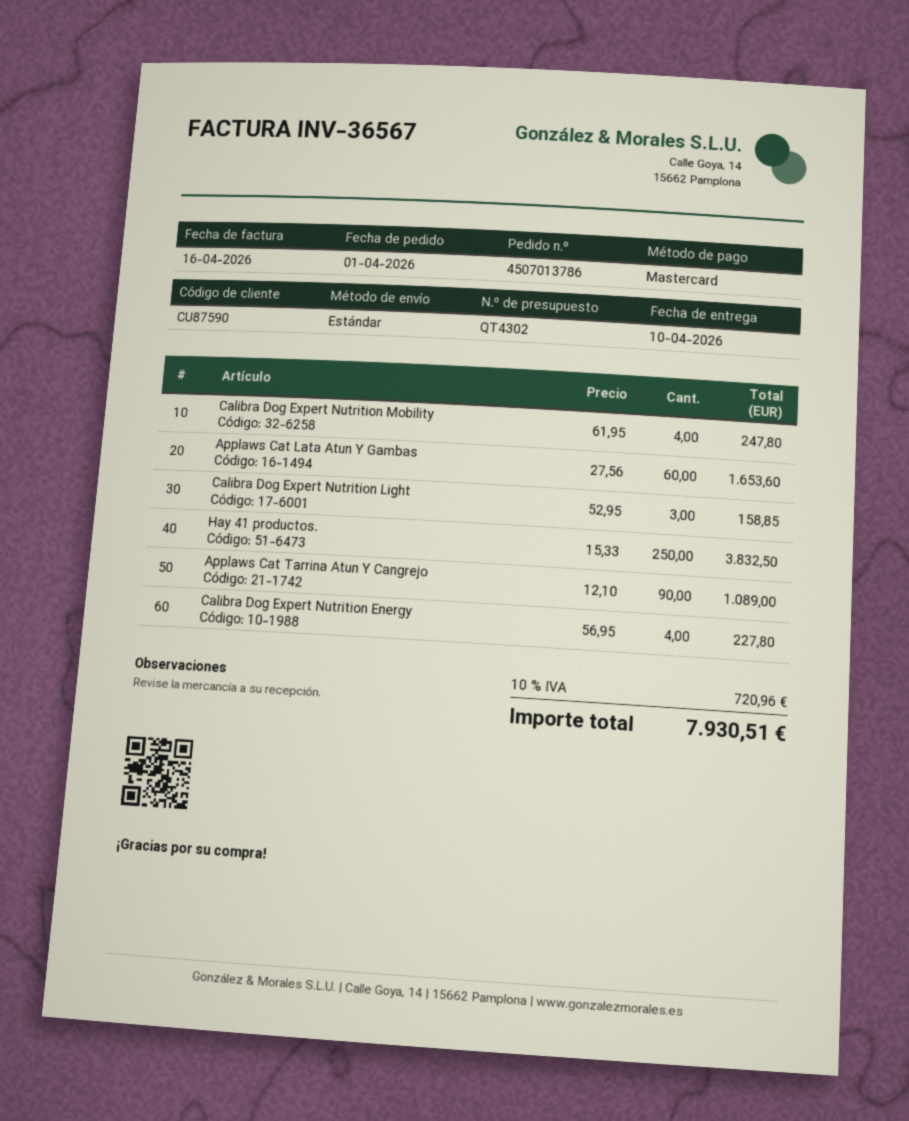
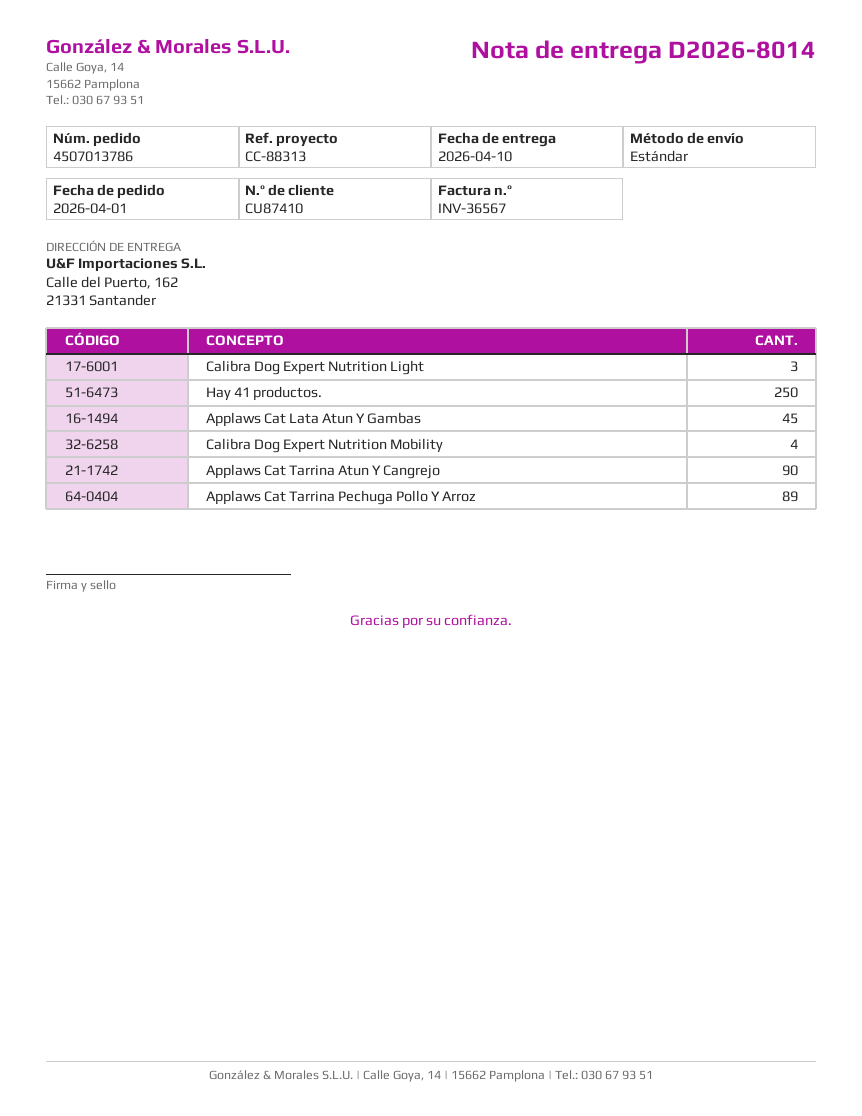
customer number: CU87590 -> CU87410
Applaws Cat Lata Atun Y Gambas: 60 -> 45
Calibra Dog Expert Nutrition Energy: 4 -> none
Applaws Cat Tarrina Pechuga Pollo Y Arroz: none -> 89

